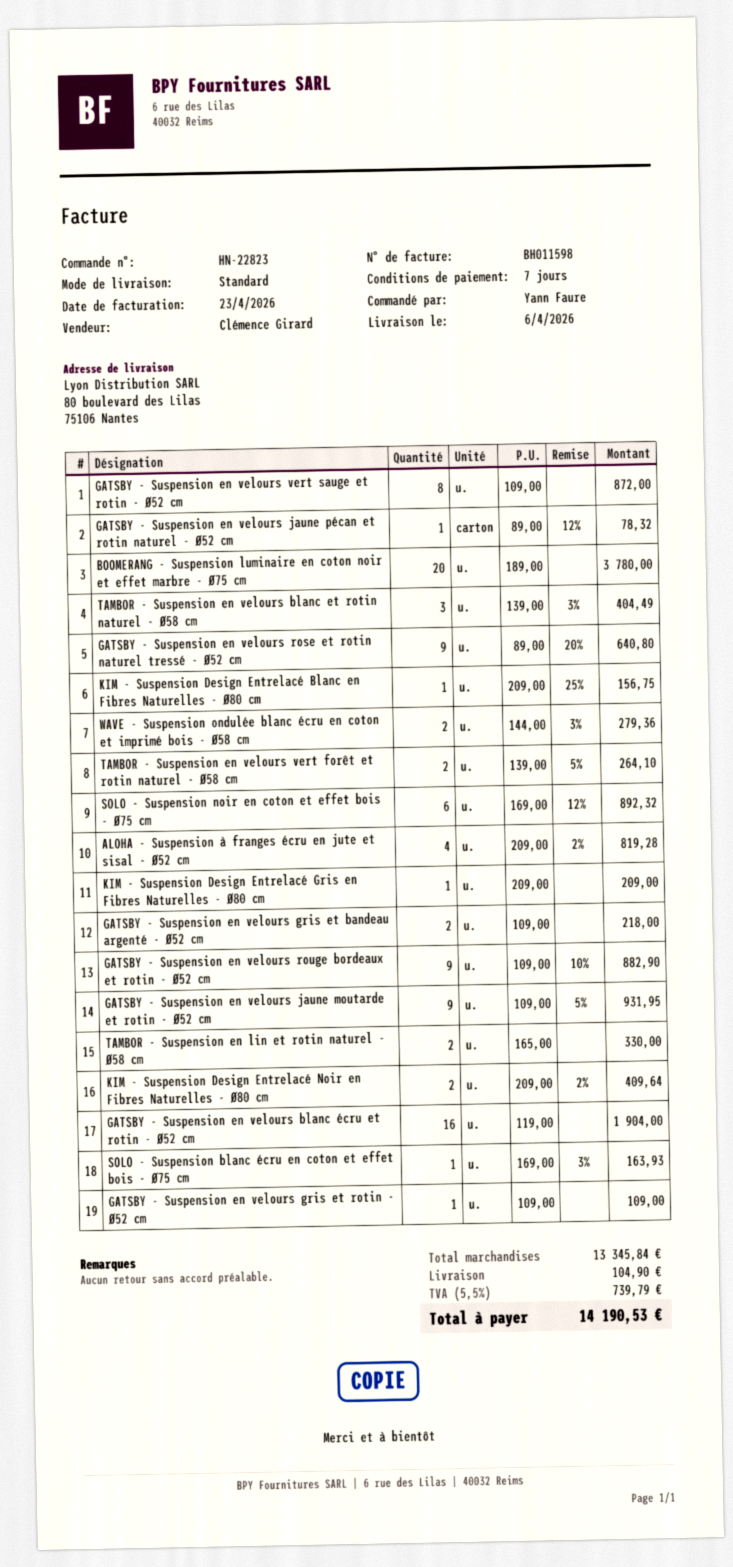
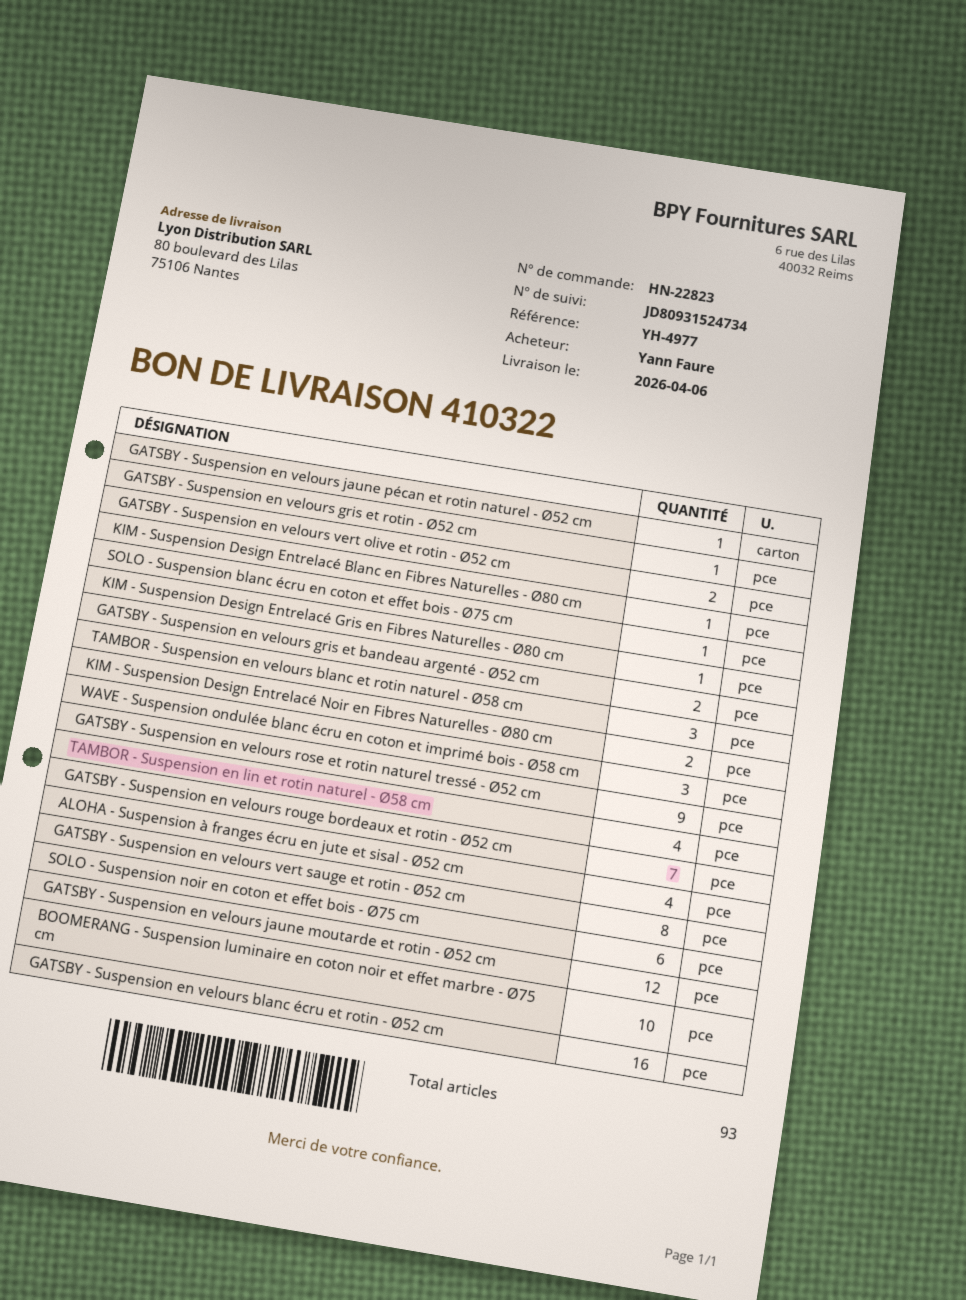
BOOMERANG - Suspension luminaire en coton noir et effet marbre - Ø75 cm: 20 -> 10
WAVE - Suspension ondulée blanc écru en coton et imprimé bois - Ø58 cm: 2 -> 3
TAMBOR - Suspension en velours vert forêt et rotin naturel - Ø58 cm: 2 -> none
GATSBY - Suspension en velours rouge bordeaux et rotin - Ø52 cm: 9 -> 7
GATSBY - Suspension en velours jaune moutarde et rotin - Ø52 cm: 9 -> 12
TAMBOR - Suspension en lin et rotin naturel - Ø58 cm: 2 -> 4
GATSBY - Suspension en velours vert olive et rotin - Ø52 cm: none -> 2

